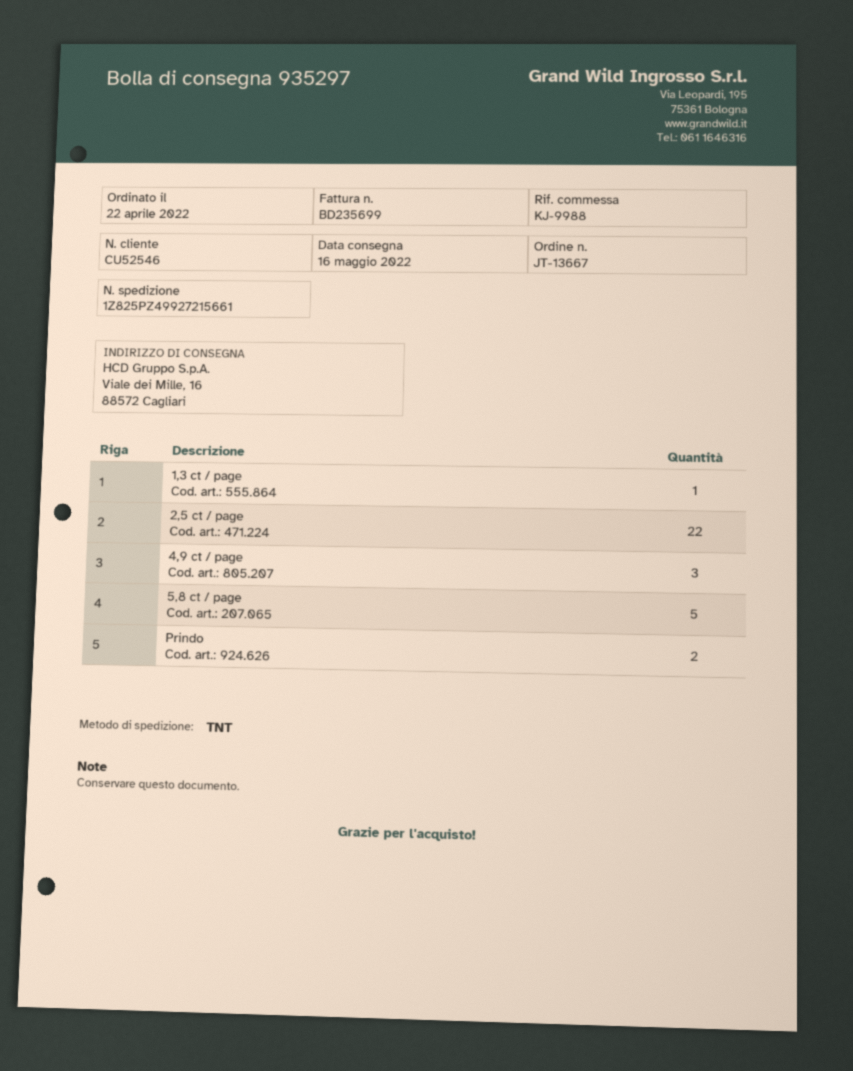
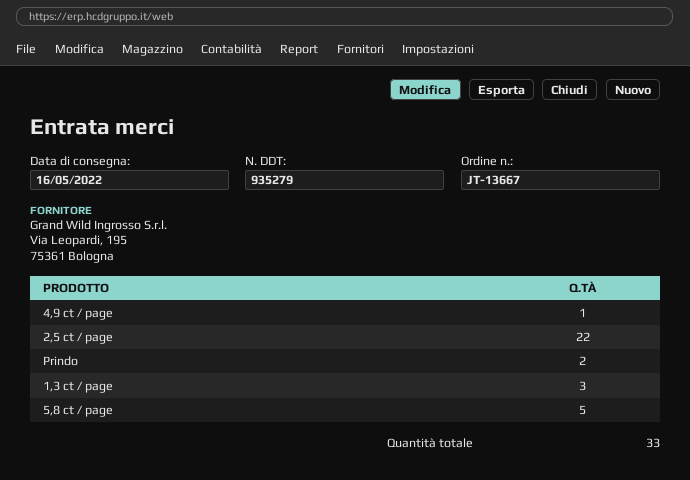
delivery note number: 935297 -> 935279
1,3 ct / page: 1 -> 3
4,9 ct / page: 3 -> 1

